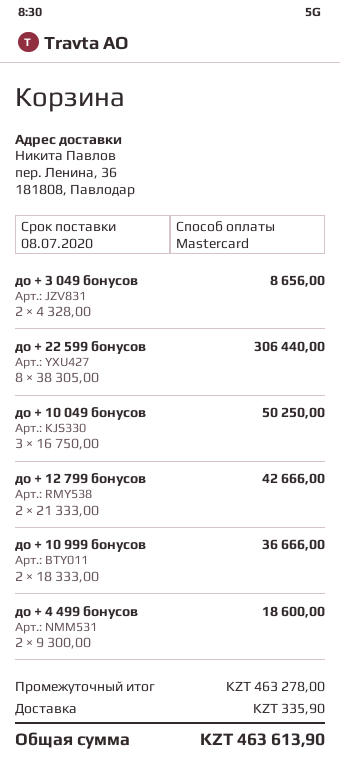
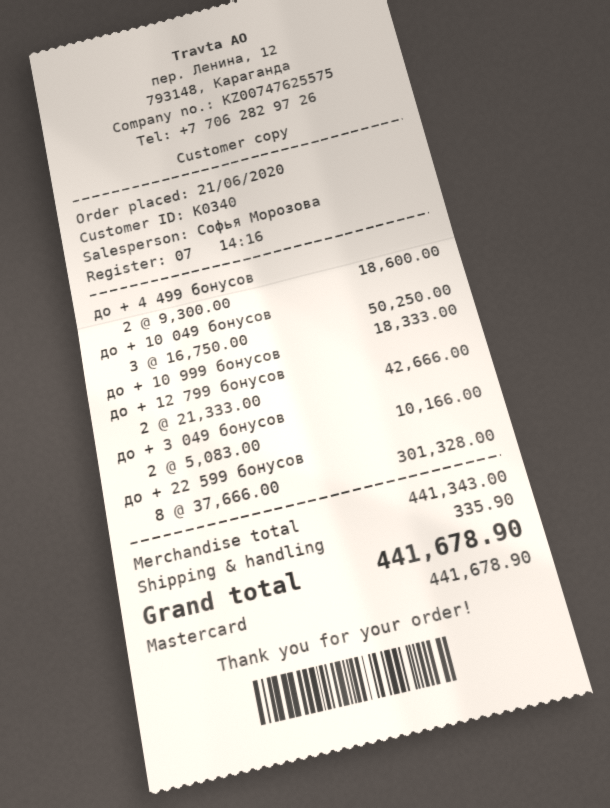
до + 3 049 бонусов: 2 x 4328.00 = 8656.00 -> 2 x 5083.00 = 10166.00
до + 22 599 бонусов: 8 x 38305.00 = 306440.00 -> 8 x 37666.00 = 301328.00
до + 10 999 бонусов: 2 x 18333.00 = 36666.00 -> 1 x 18333.00 = 18333.00
subtotal: 463278.00 -> 441343.00
total: 463613.90 -> 441678.90

